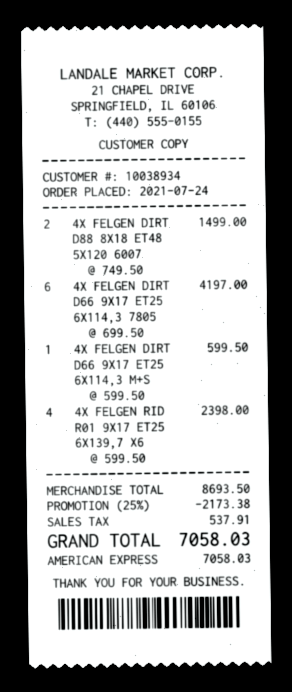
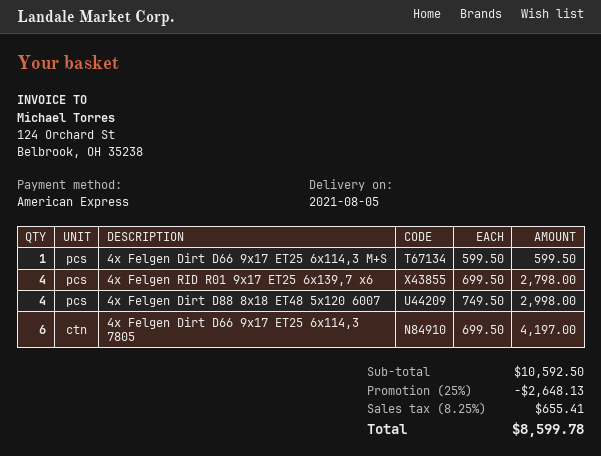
4X FELGEN DIRT D88 8X18 ET48 5X120 6007: 2 x 749.50 = 1499.00 -> 4 x 749.50 = 2998.00
4X FELGEN RID R01 9X17 ET25 6X139,7 X6: 4 x 599.50 = 2398.00 -> 4 x 699.50 = 2798.00
subtotal: 8693.50 -> 10592.50
discount: 25% = 2173.38 -> 25% = 2648.13
tax: 537.91 -> 655.41
total: 7058.03 -> 8599.78

